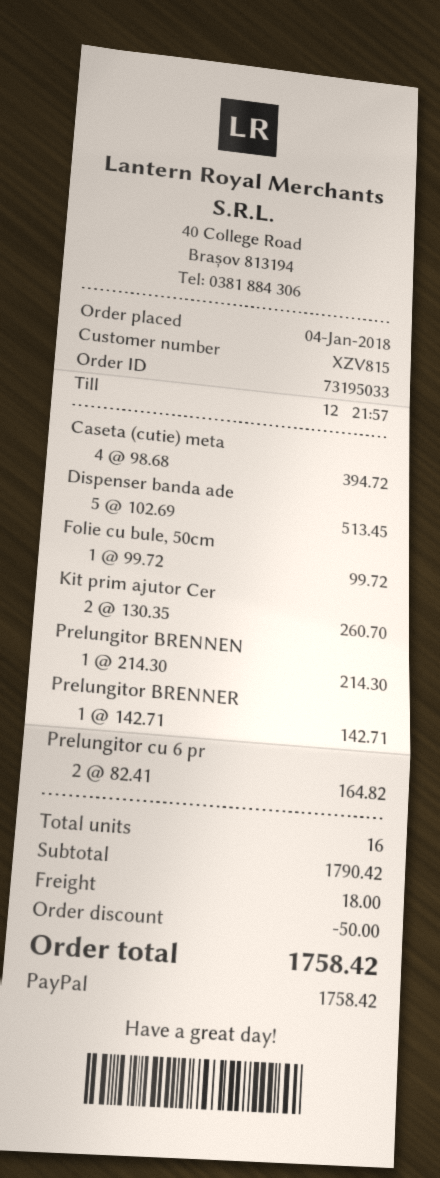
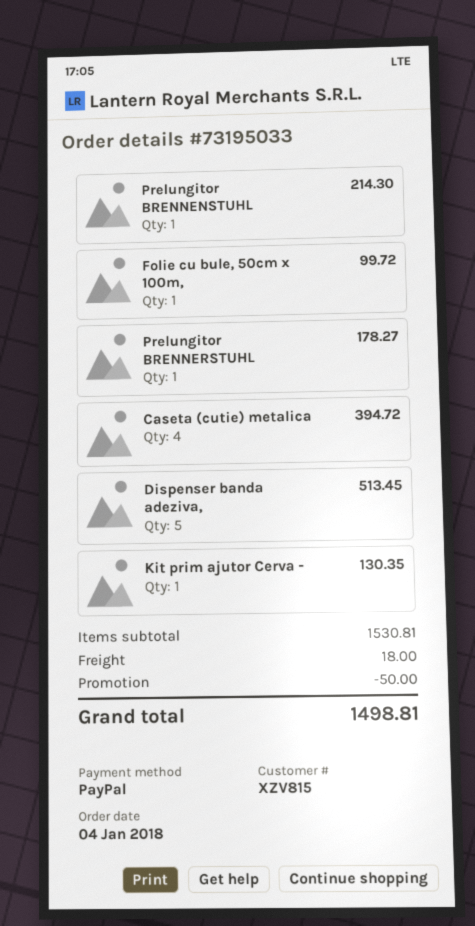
Kit prim ajutor Cer: 2 for 260.70 -> 1 for 130.35
Prelungitor BRENNER: 1 for 142.71 -> 1 for 178.27
Prelungitor cu 6 pr: 2 for 164.82 -> none
subtotal: 1790.42 -> 1530.81
total: 1758.42 -> 1498.81

